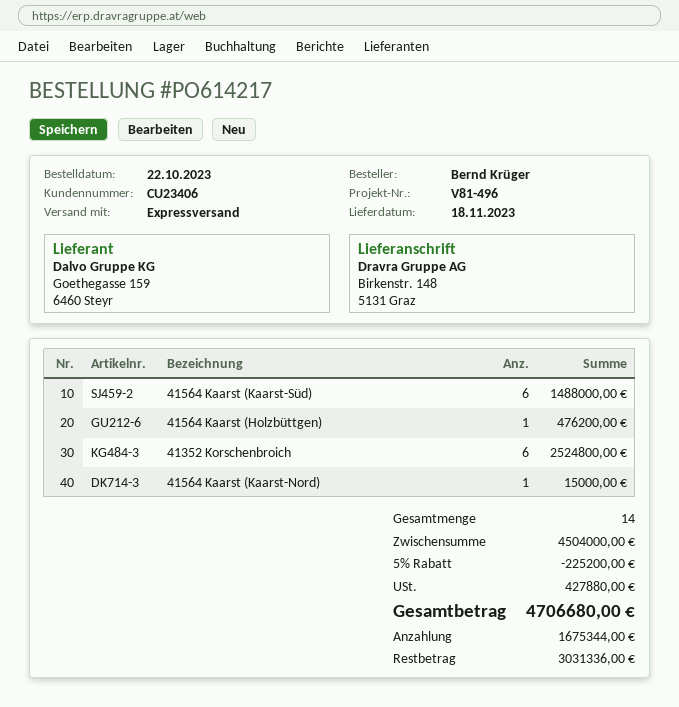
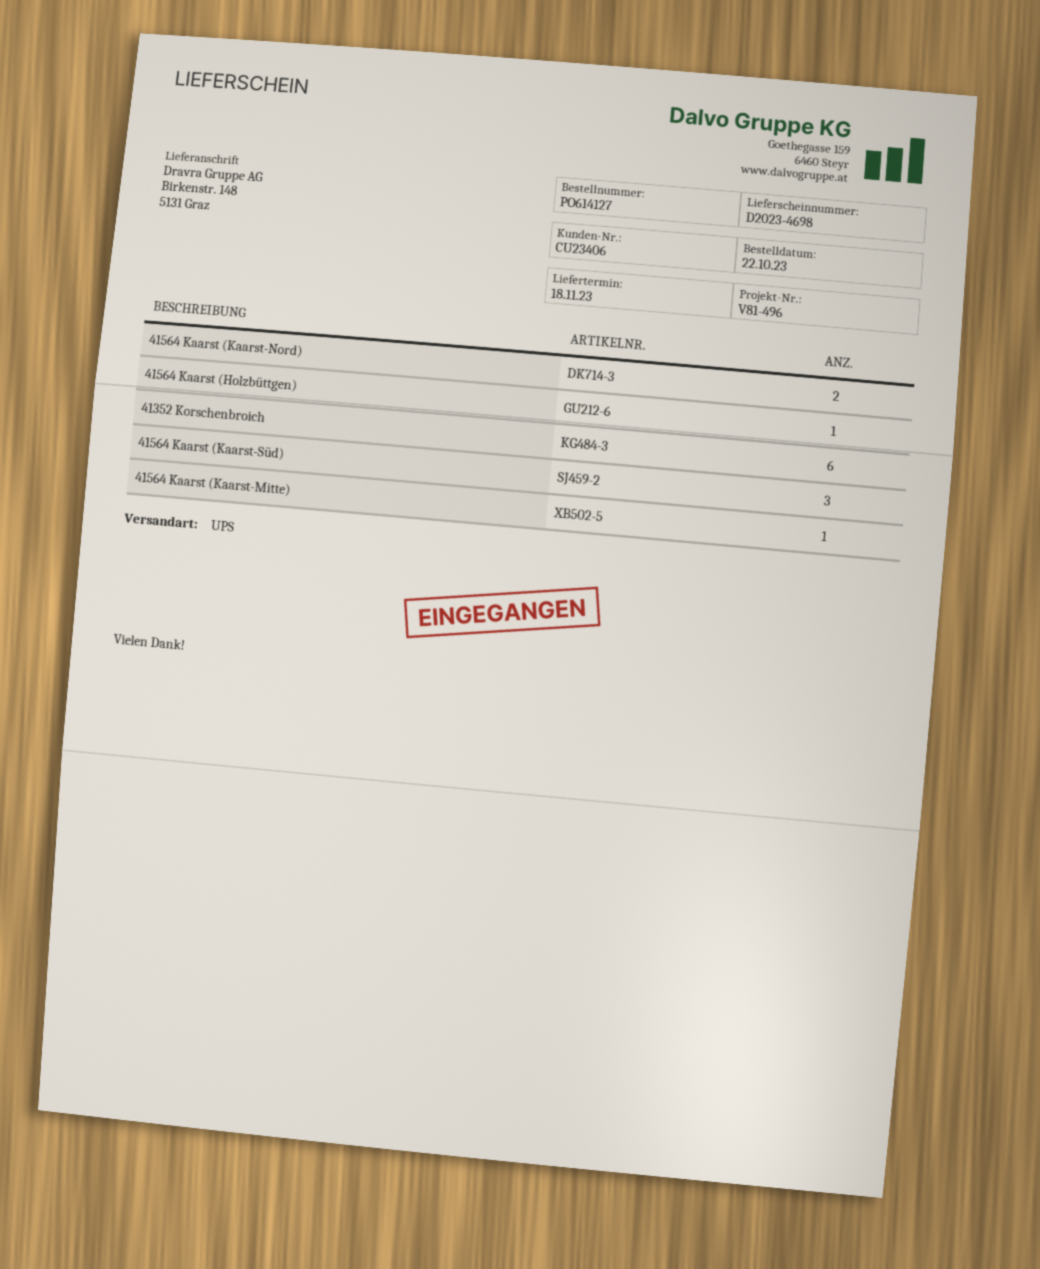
order number: PO614217 -> PO614127
shipping method: express -> UPS
41564 Kaarst (Kaarst-Süd): 6 -> 3
41564 Kaarst (Kaarst-Nord): 1 -> 2
41564 Kaarst (Kaarst-Mitte): none -> 1

